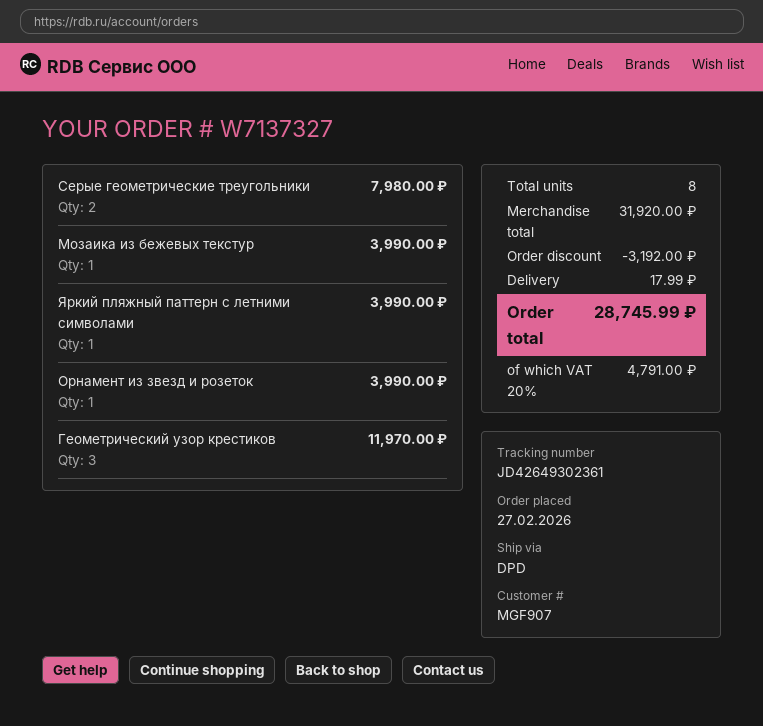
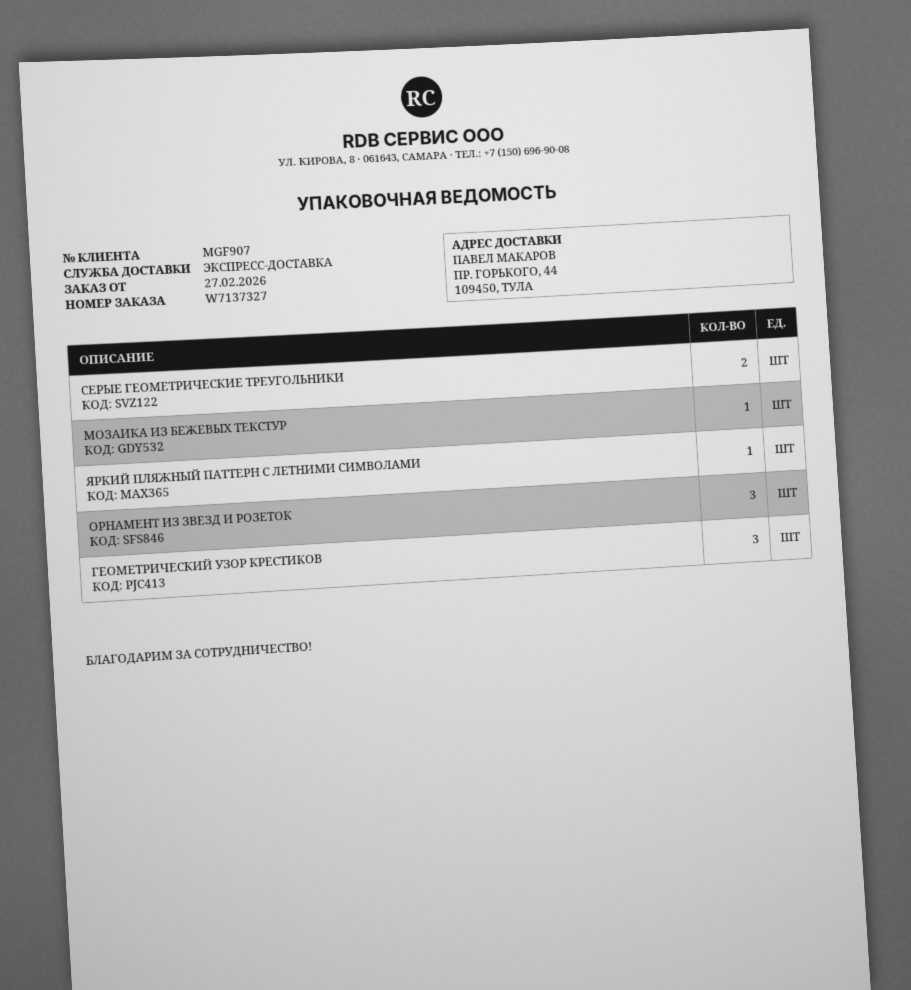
shipping method: DPD -> express
Орнамент из звезд и розеток: 1 -> 3

